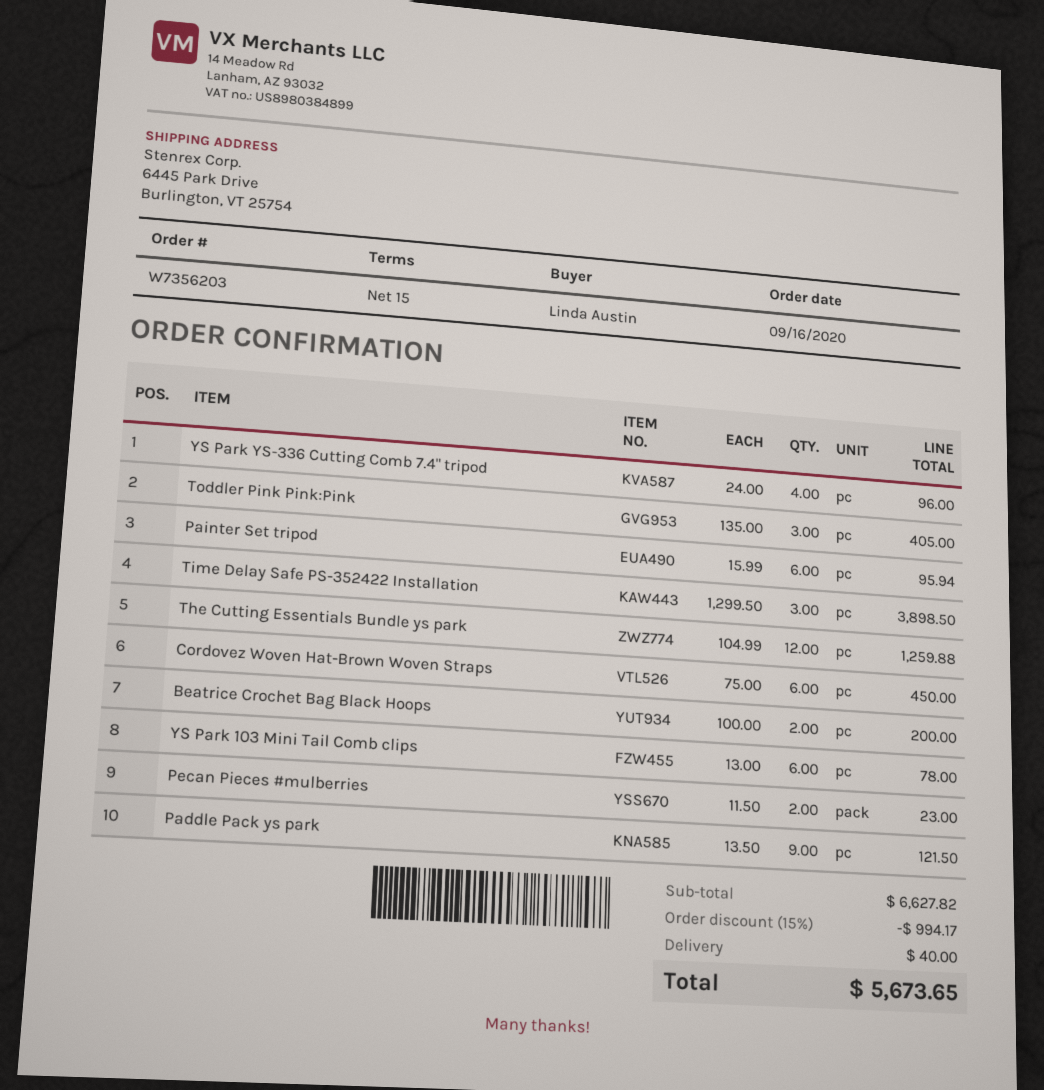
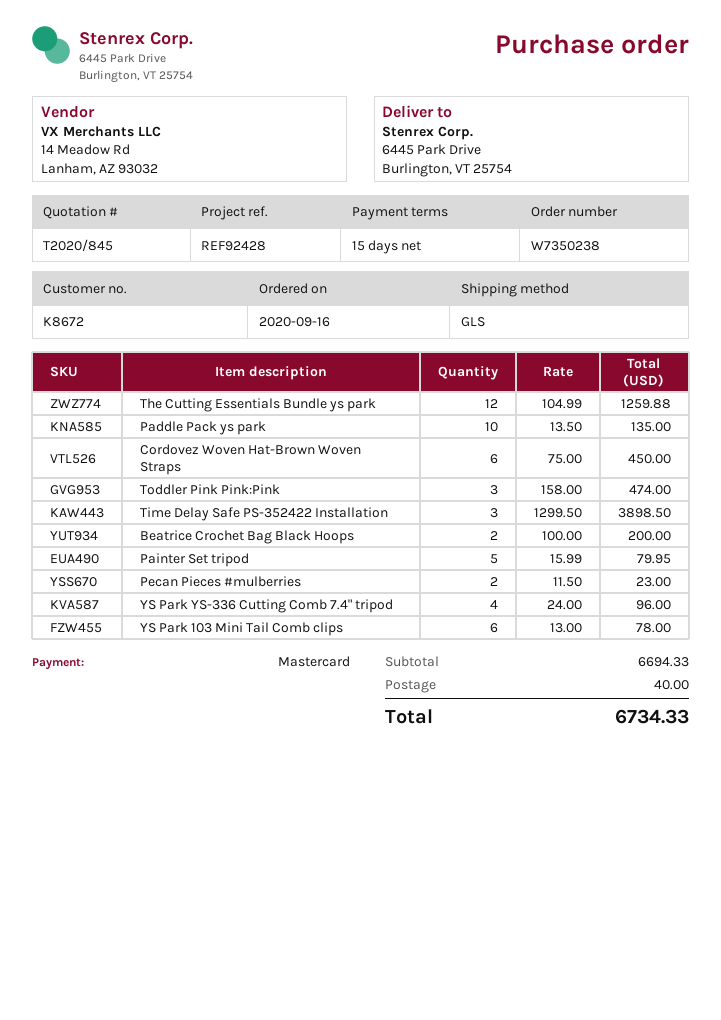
order number: W7356203 -> W7350238
Toddler Pink Pink:Pink: 3 x 135.00 = 405.00 -> 3 x 158.00 = 474.00
Painter Set tripod: 6 x 15.99 = 95.94 -> 5 x 15.99 = 79.95
Paddle Pack ys park: 9 x 13.50 = 121.50 -> 10 x 13.50 = 135.00
subtotal: 6627.82 -> 6694.33
discount: 15% = 994.17 -> none
total: 5673.65 -> 6734.33

